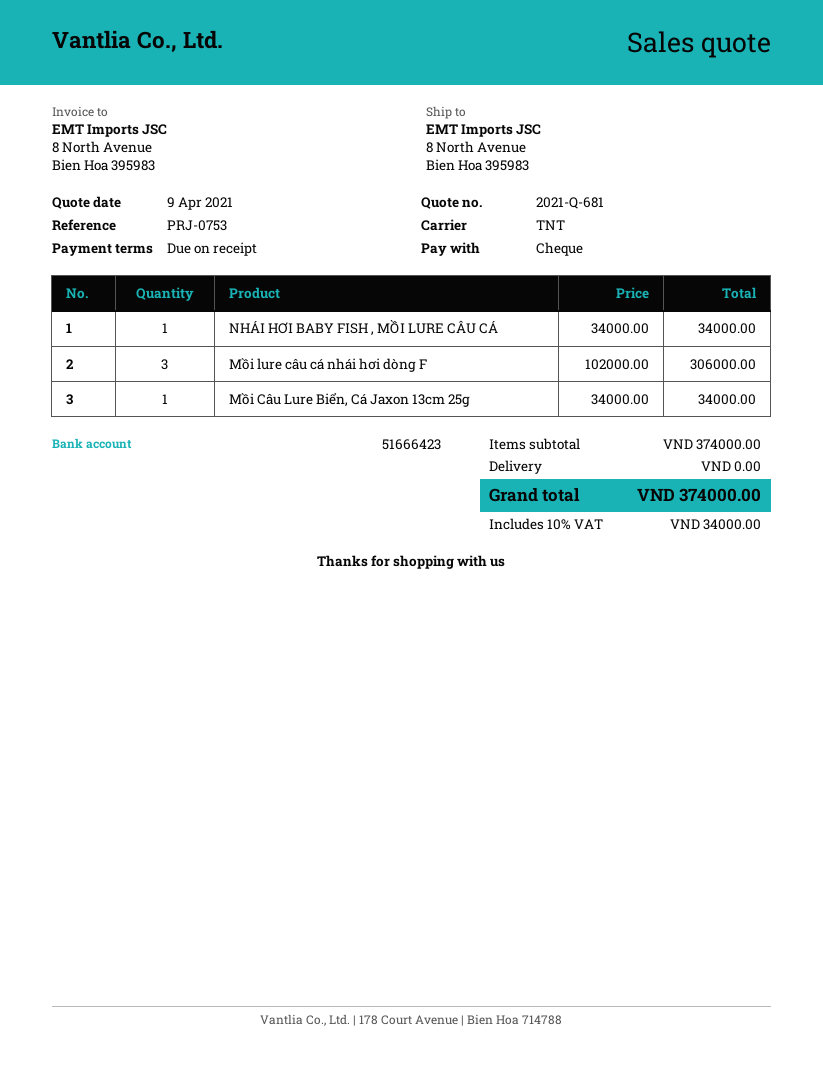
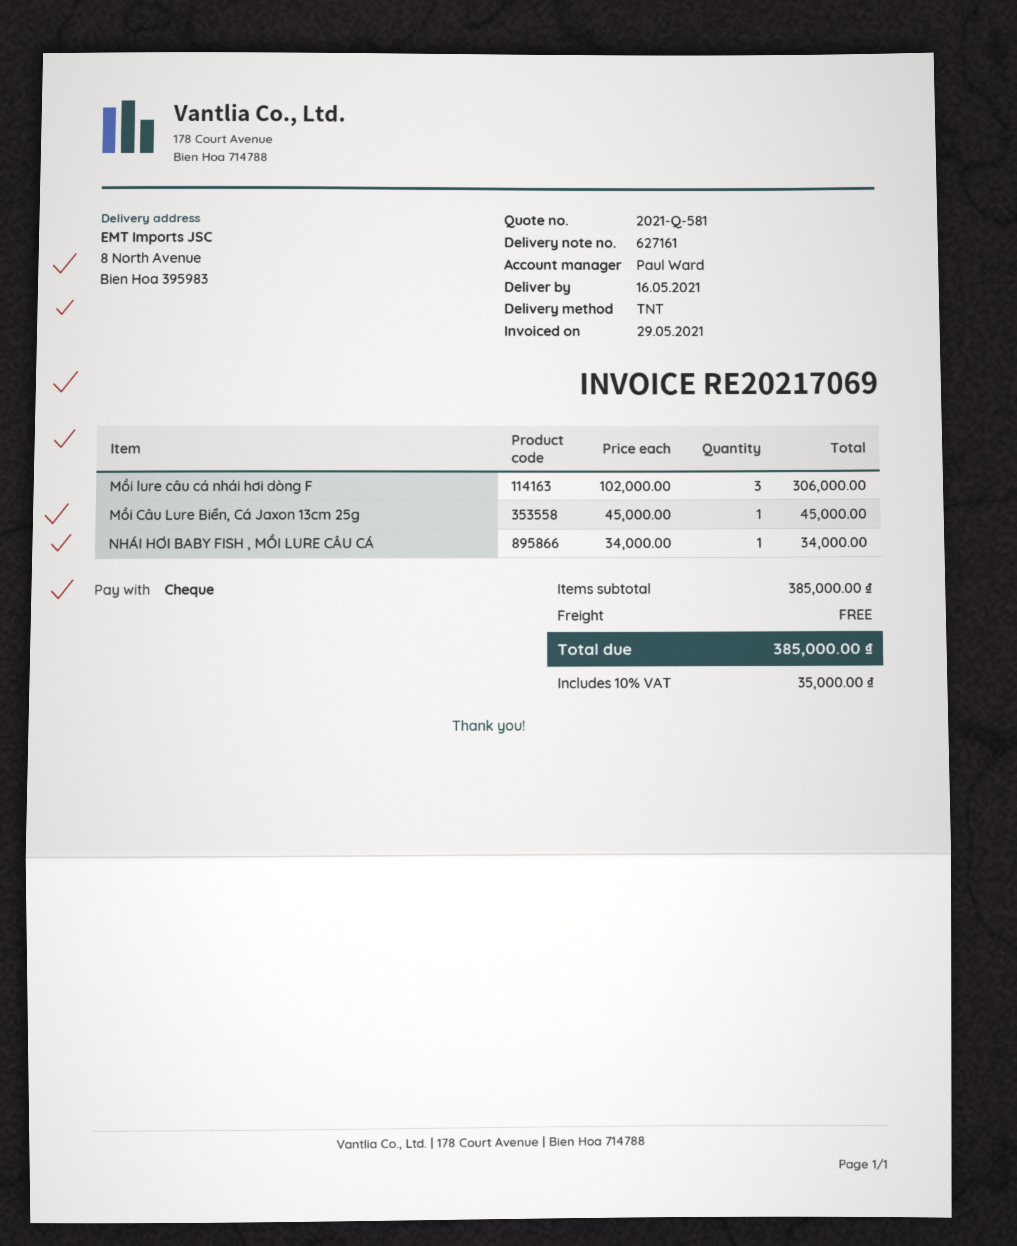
quote number: 2021-Q-681 -> 2021-Q-581
Mồi Câu Lure Biển, Cá Jaxon 13cm 25g: 1 x 34000.00 = 34000.00 -> 1 x 45000.00 = 45000.00
subtotal: 374000.00 -> 385000.00
tax: 10% = 34000.00 -> 10% = 35000.00
total: 374000.00 -> 385000.00

